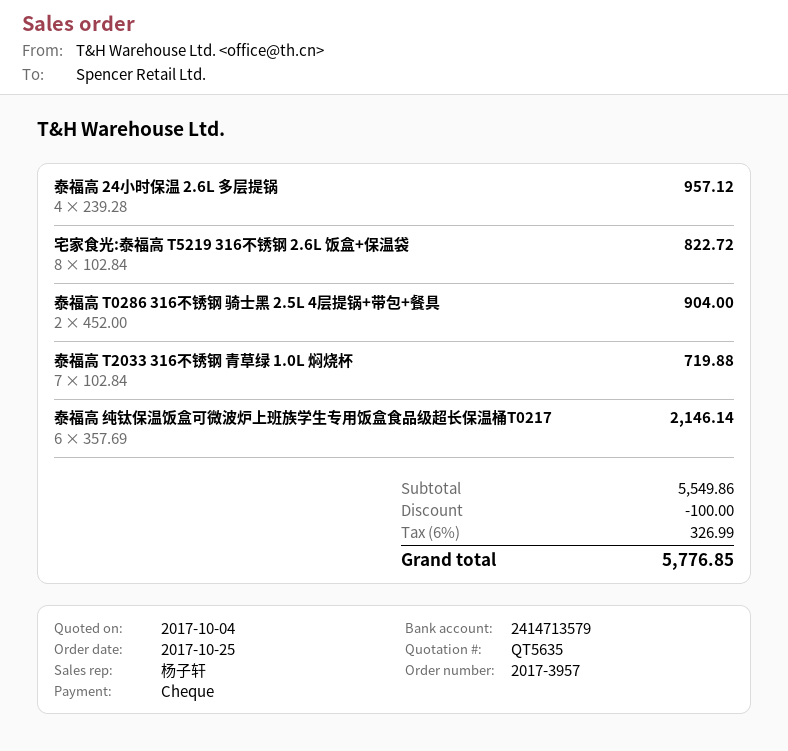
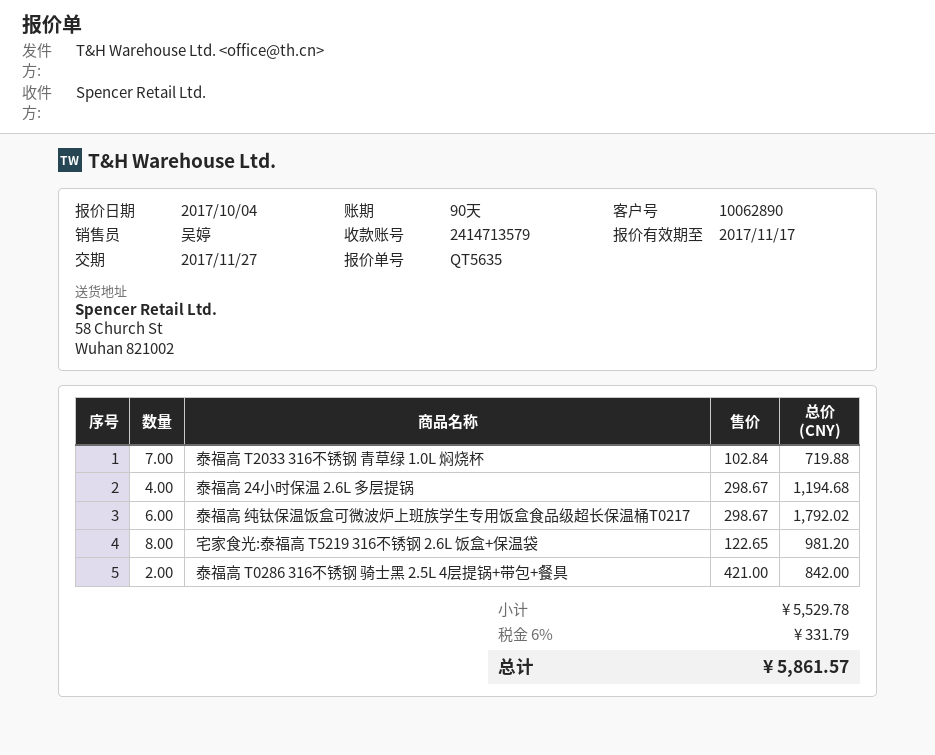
sales rep: 杨子轩 -> 吴婷
泰福高 24小时保温 2.6L 多层提锅: 4 x 239.28 = 957.12 -> 4 x 298.67 = 1194.68
宅家食光:泰福高 T5219 316不锈钢 2.6L 饭盒+保温袋: 8 x 102.84 = 822.72 -> 8 x 122.65 = 981.20
泰福高 T0286 316不锈钢 骑士黑 2.5L 4层提锅+带包+餐具: 2 x 452.00 = 904.00 -> 2 x 421.00 = 842.00
泰福高 纯钛保温饭盒可微波炉上班族学生专用饭盒食品级超长保温桶T0217: 6 x 357.69 = 2146.14 -> 6 x 298.67 = 1792.02
subtotal: 5549.86 -> 5529.78
discount: 100.00 -> none
tax: 6% = 326.99 -> 6% = 331.79
total: 5776.85 -> 5861.57

